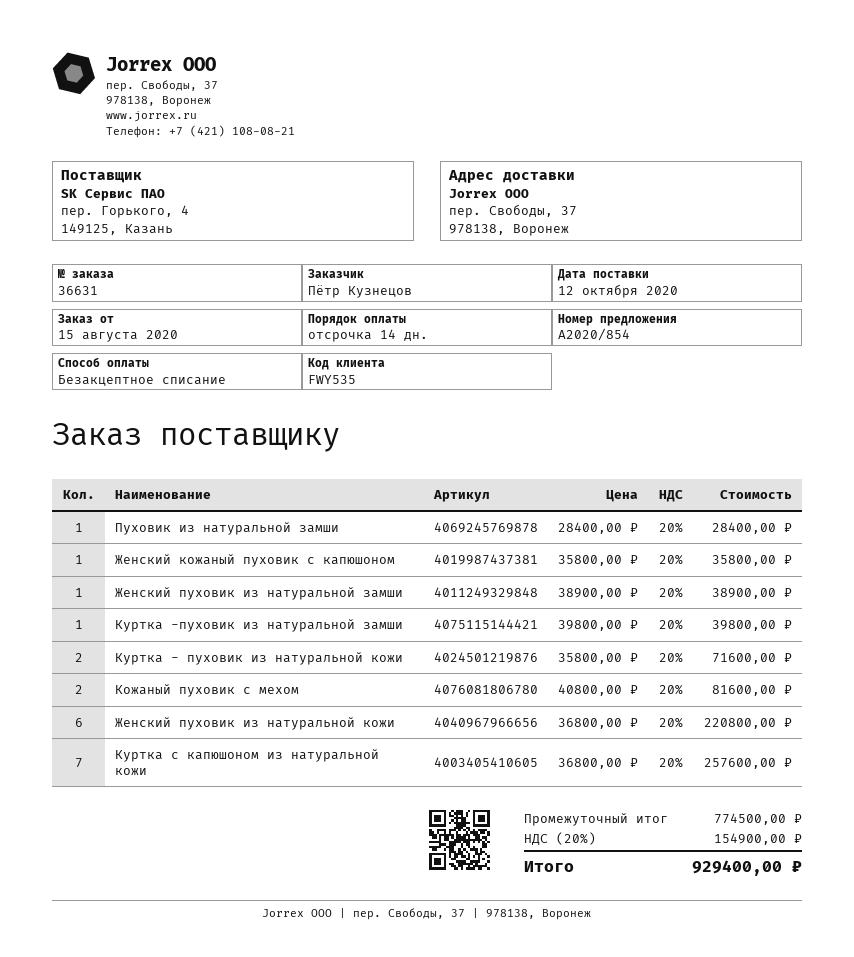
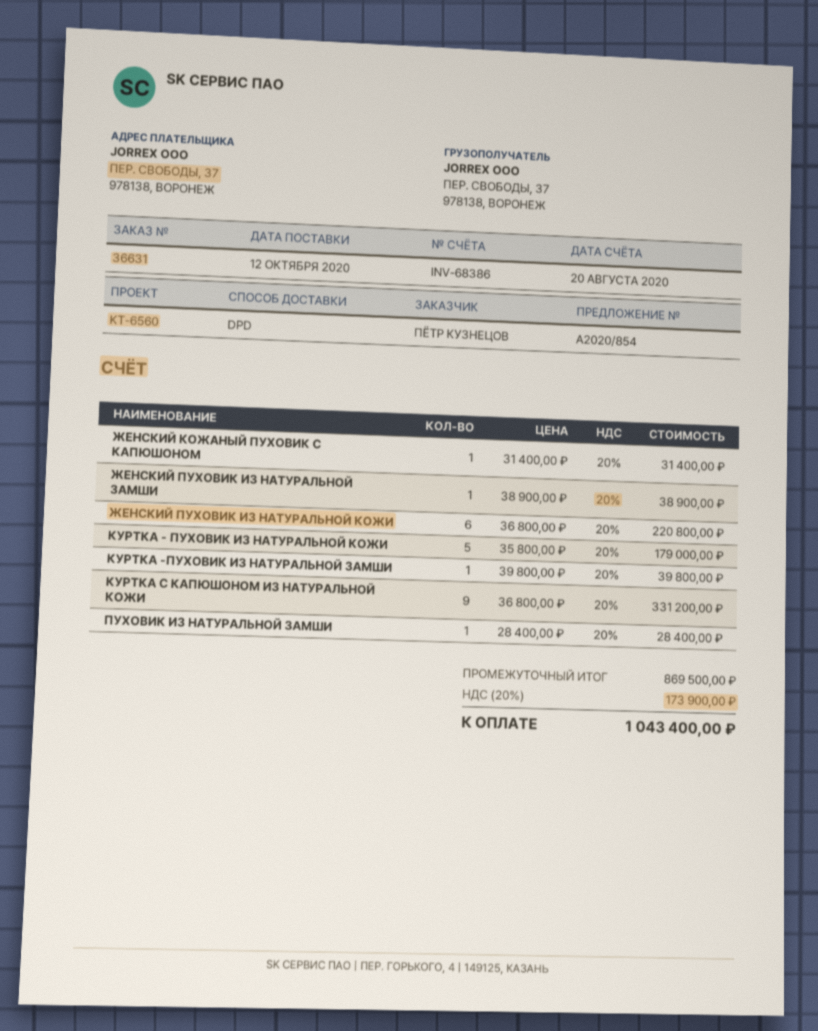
Женский кожаный пуховик с капюшоном: 1 x 35800.00 = 35800.00 -> 1 x 31400.00 = 31400.00
Куртка - пуховик из натуральной кожи: 2 x 35800.00 = 71600.00 -> 5 x 35800.00 = 179000.00
Кожаный пуховик с мехом: 2 x 40800.00 = 81600.00 -> none
Куртка с капюшоном из натуральной кожи: 7 x 36800.00 = 257600.00 -> 9 x 36800.00 = 331200.00
subtotal: 774500.00 -> 869500.00
tax: 20% = 154900.00 -> 20% = 173900.00
total: 929400.00 -> 1043400.00

